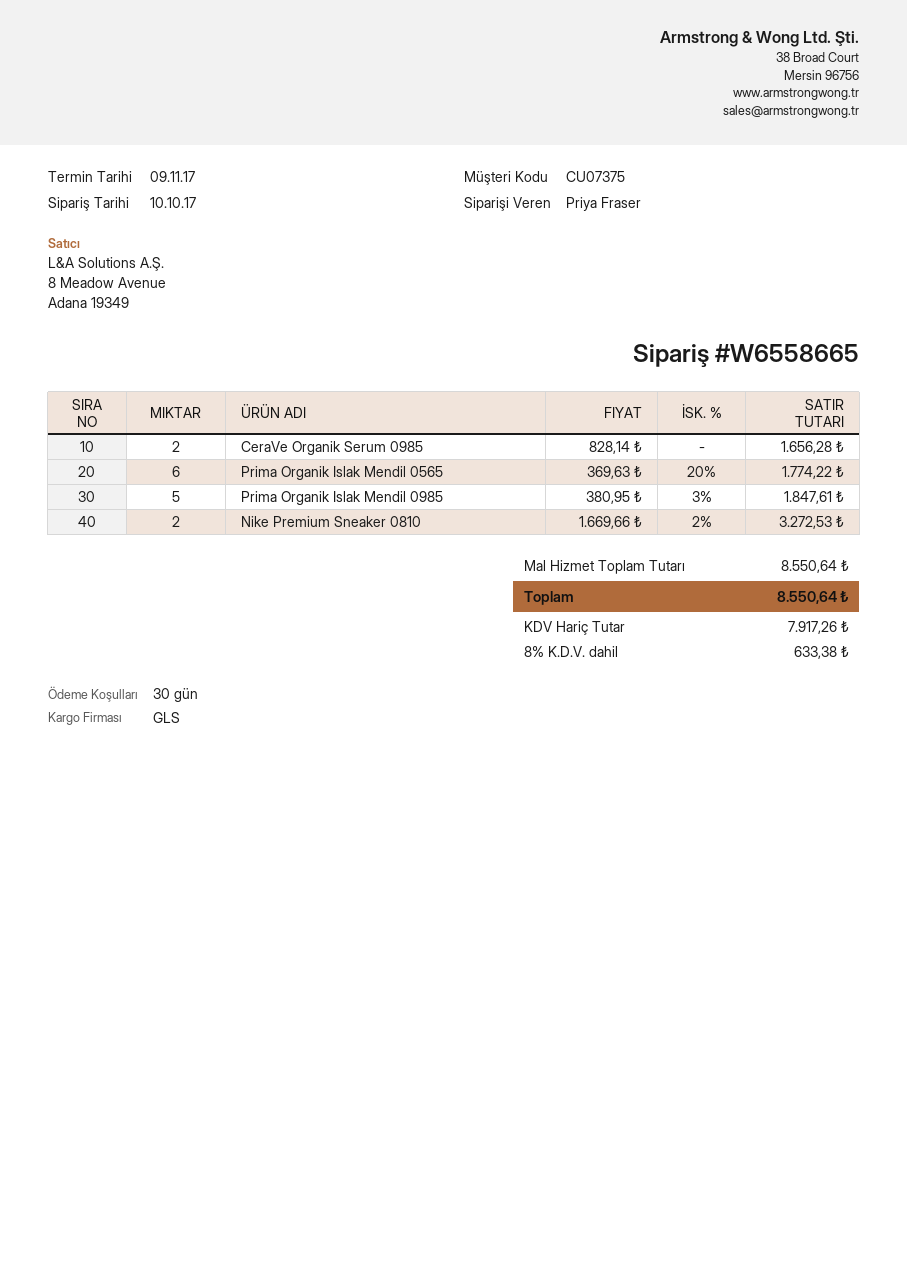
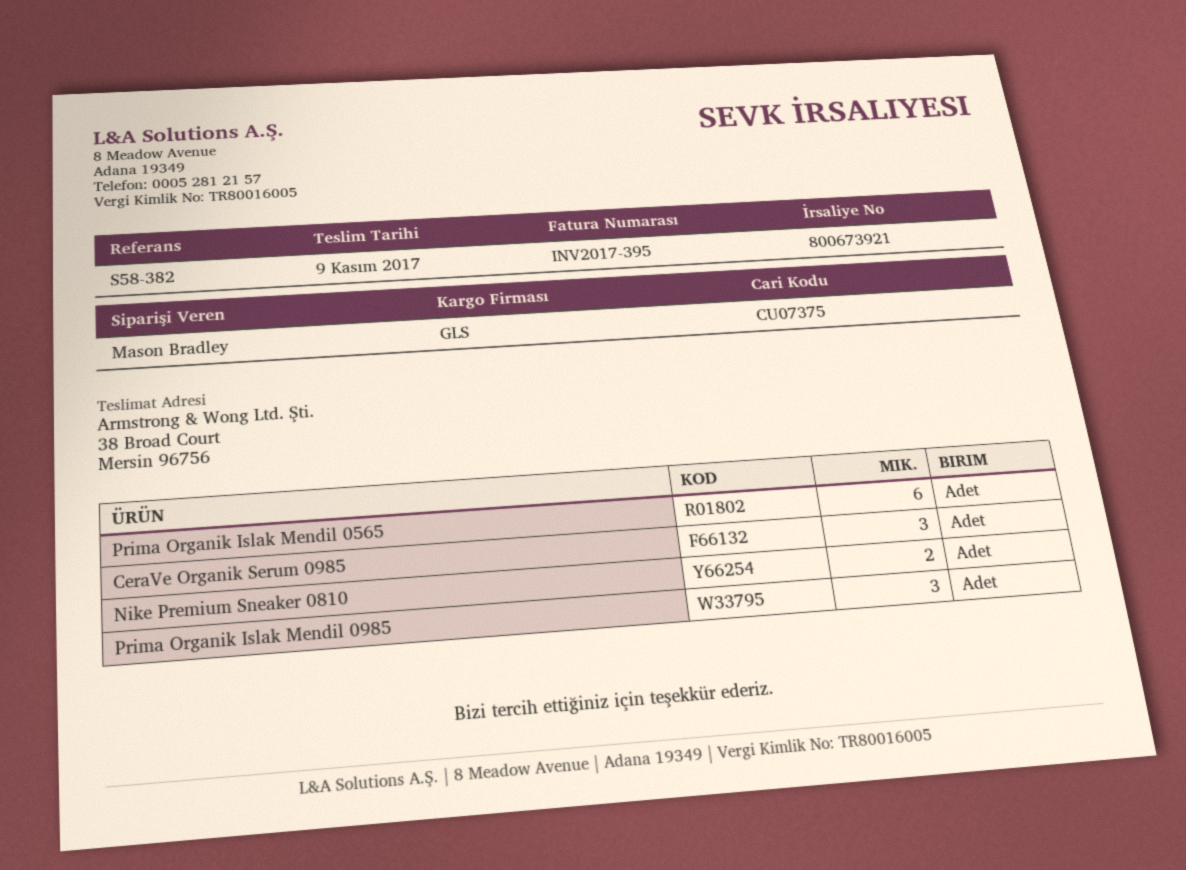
ordered by: Priya Fraser -> Mason Bradley
CeraVe Organik Serum 0985: 2 -> 3
Prima Organik Islak Mendil 0985: 5 -> 3

